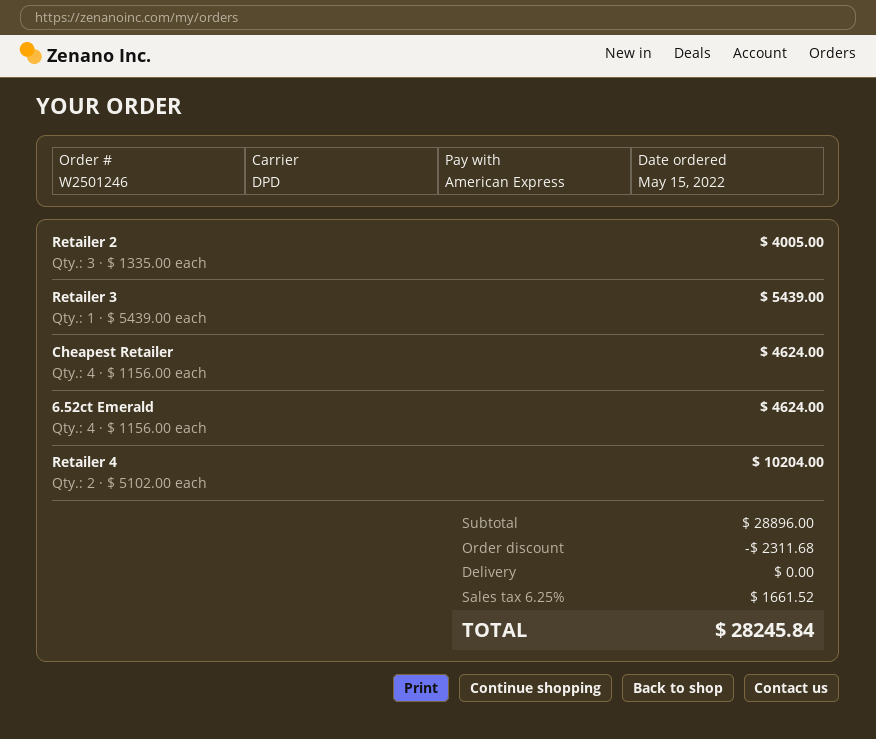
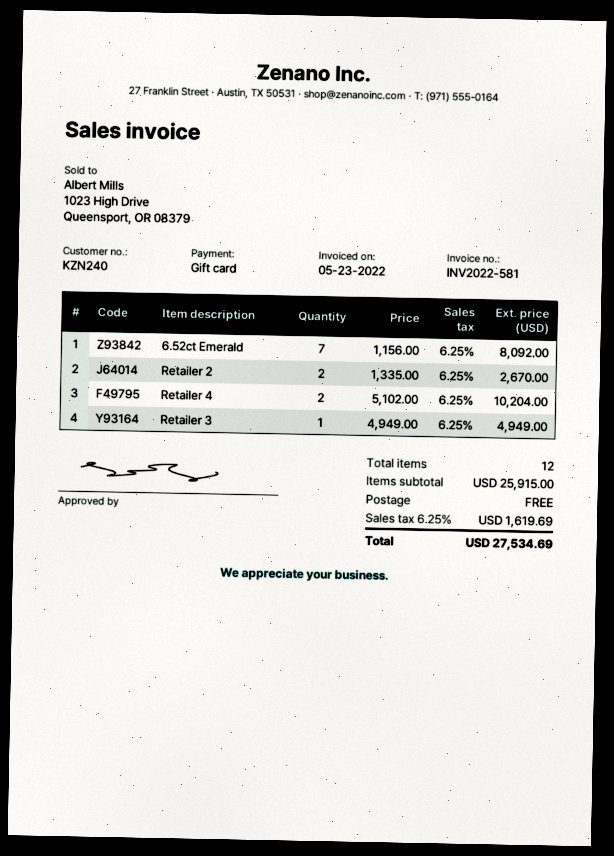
payment method: American Express -> gift card
Retailer 2: 3 x 1335.00 = 4005.00 -> 2 x 1335.00 = 2670.00
Retailer 3: 1 x 5439.00 = 5439.00 -> 1 x 4949.00 = 4949.00
Cheapest Retailer: 4 x 1156.00 = 4624.00 -> none
6.52ct Emerald: 4 x 1156.00 = 4624.00 -> 7 x 1156.00 = 8092.00
subtotal: 28896.00 -> 25915.00
discount: 2311.68 -> none
tax: 6.25% = 1661.52 -> 6.25% = 1619.69
total: 28245.84 -> 27534.69

